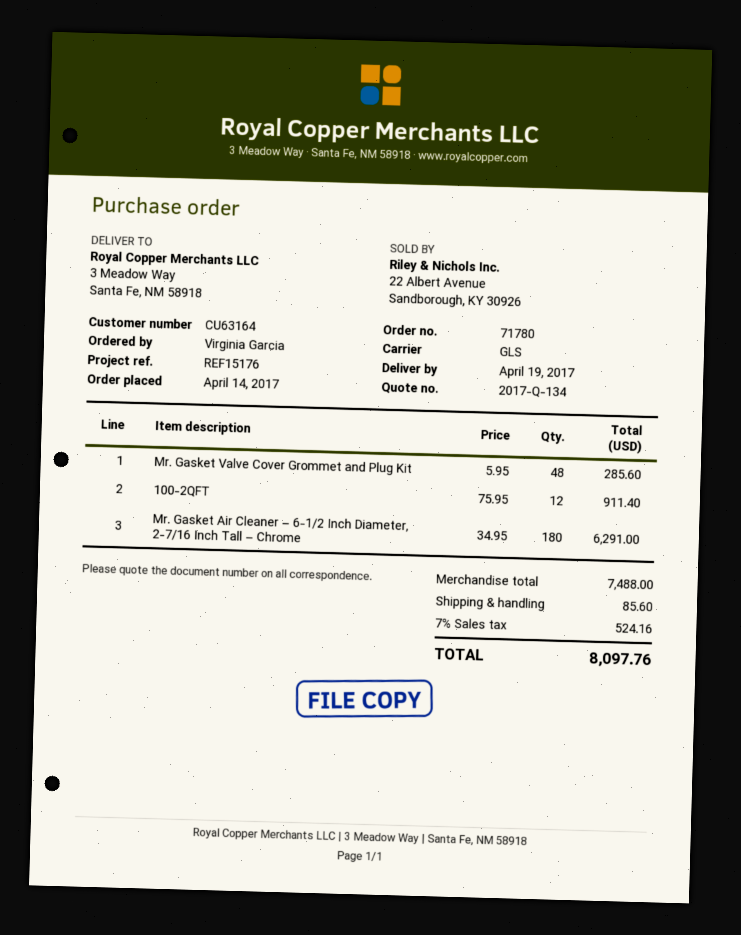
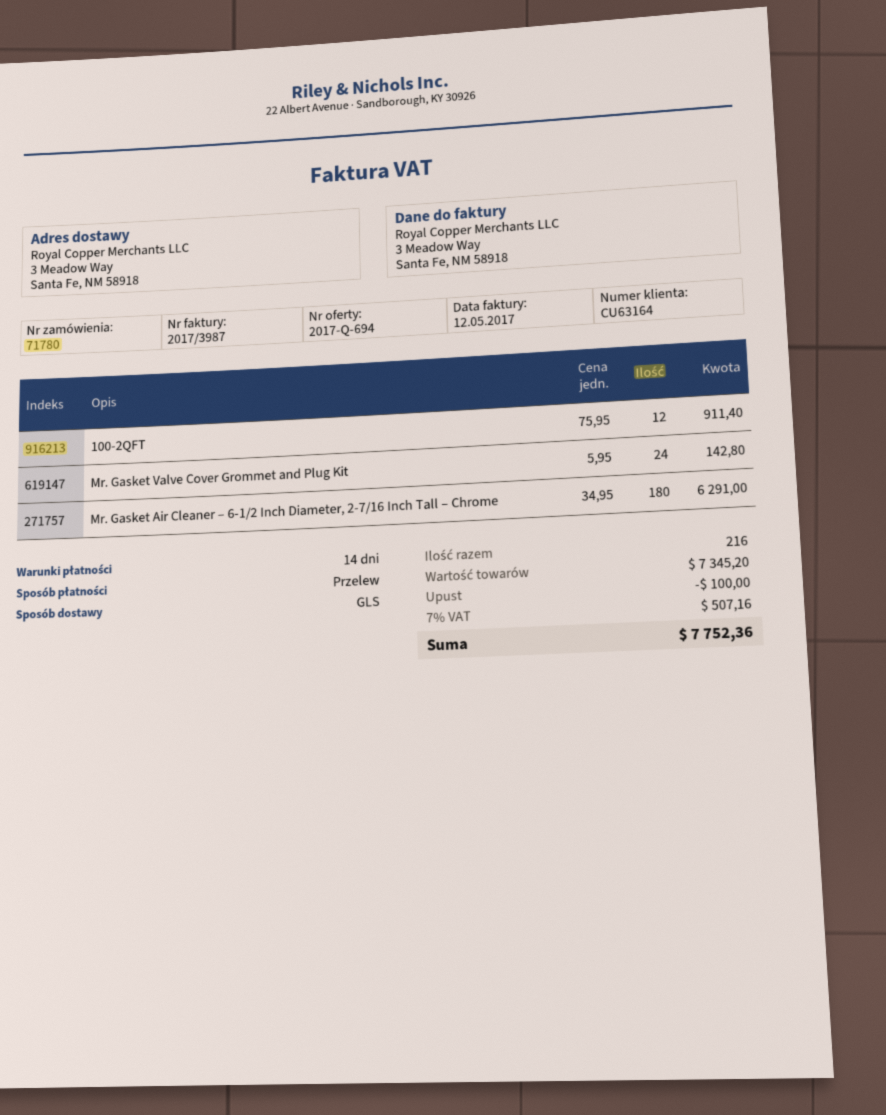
quote number: 2017-Q-134 -> 2017-Q-694
Mr. Gasket Valve Cover Grommet and Plug Kit: 48 x 5.95 = 285.60 -> 24 x 5.95 = 142.80
subtotal: 7488.00 -> 7345.20
discount: none -> 100.00
shipping: 85.60 -> none
tax: 7% = 524.16 -> 7% = 507.16
total: 8097.76 -> 7752.36

